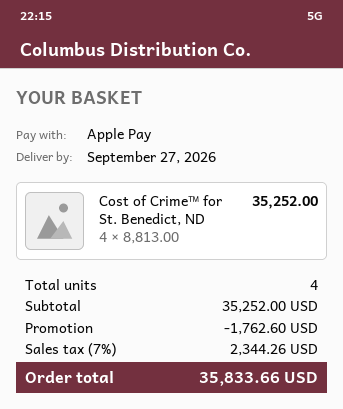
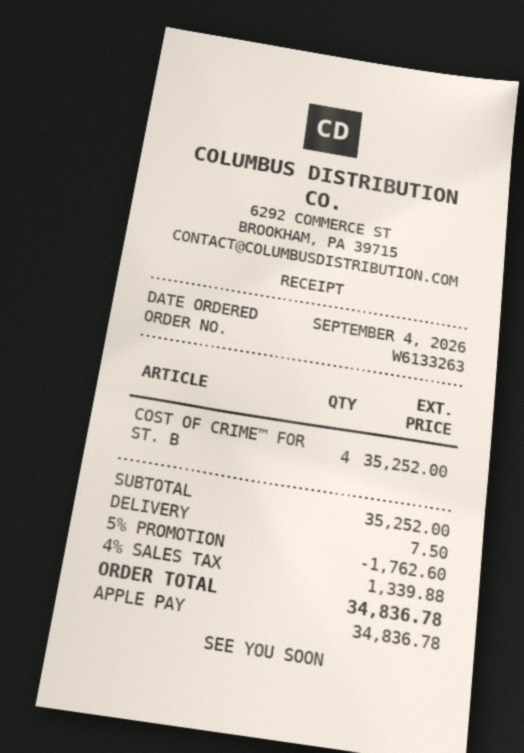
shipping: none -> 7.50
tax: 7% = 2344.26 -> 4% = 1339.88
total: 35833.66 -> 34836.78

